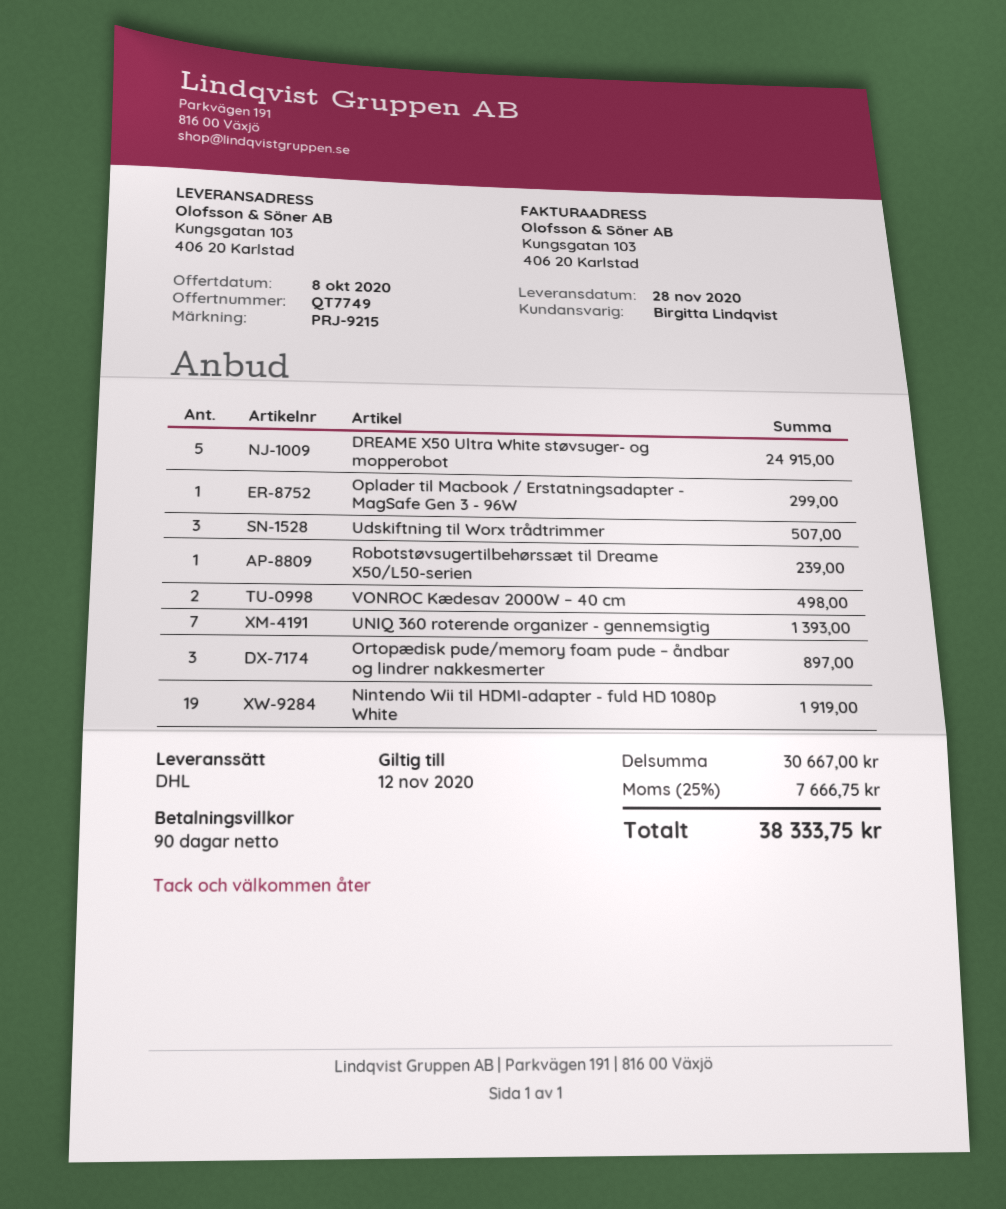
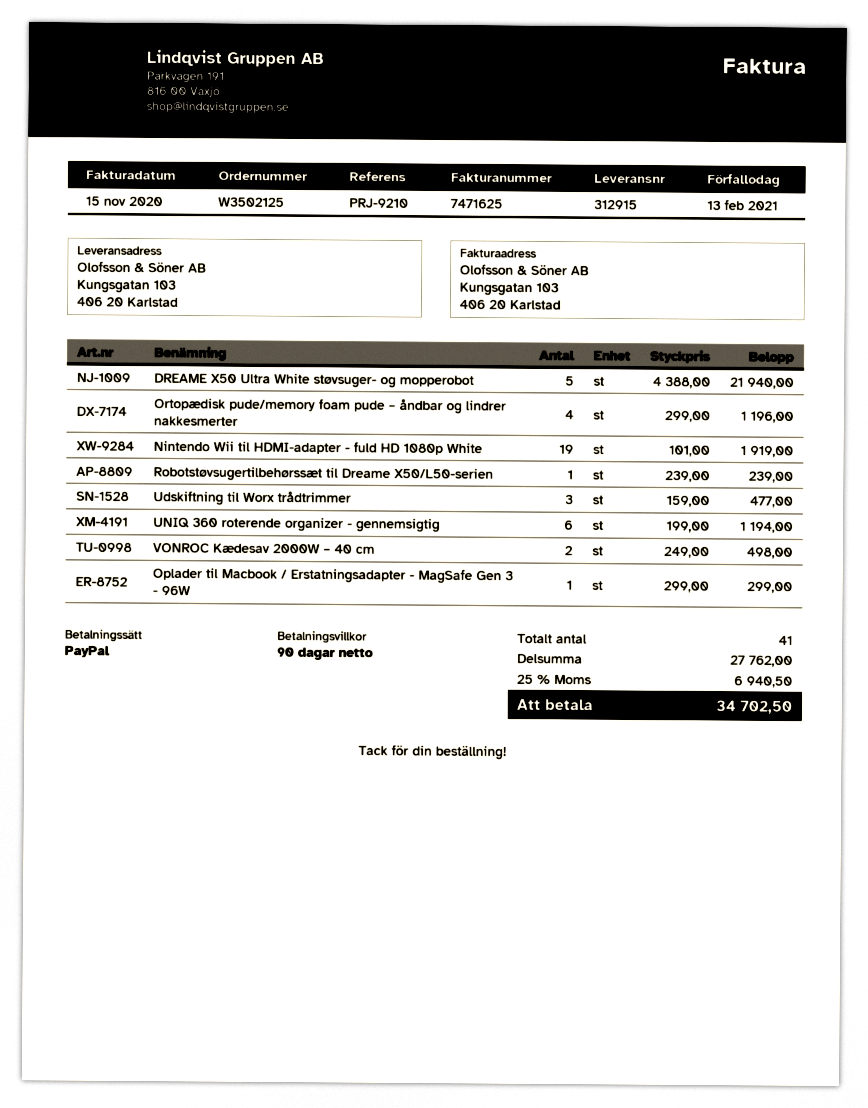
reference: PRJ-9215 -> PRJ-9210
DREAME X50 Ultra White støvsuger- og mopperobot: 5 for 24915.00 -> 5 for 21940.00
Udskiftning til Worx trådtrimmer: 3 for 507.00 -> 3 for 477.00
UNIQ 360 roterende organizer - gennemsigtig: 7 for 1393.00 -> 6 for 1194.00
Ortopædisk pude/memory foam pude – åndbar og lindrer nakkesmerter: 3 for 897.00 -> 4 for 1196.00
subtotal: 30667.00 -> 27762.00
tax: 25% = 7666.75 -> 25% = 6940.50
total: 38333.75 -> 34702.50

